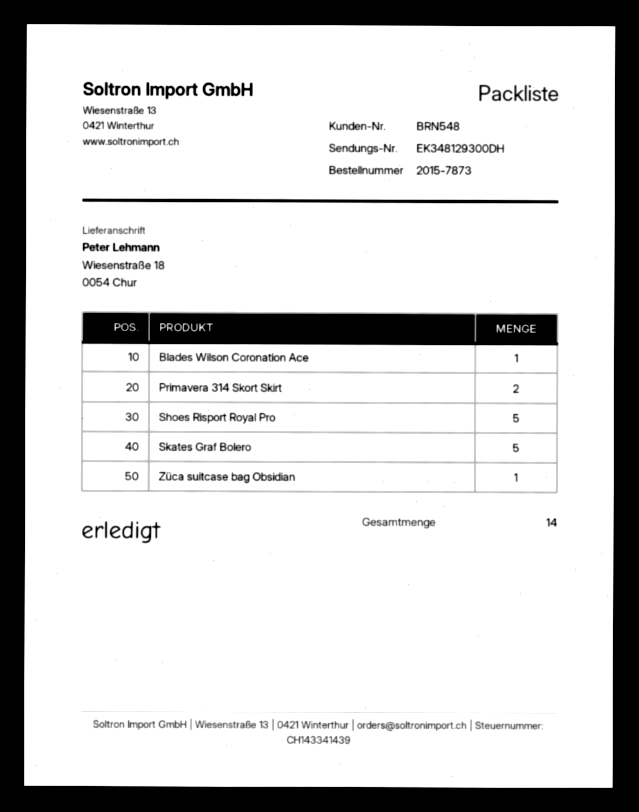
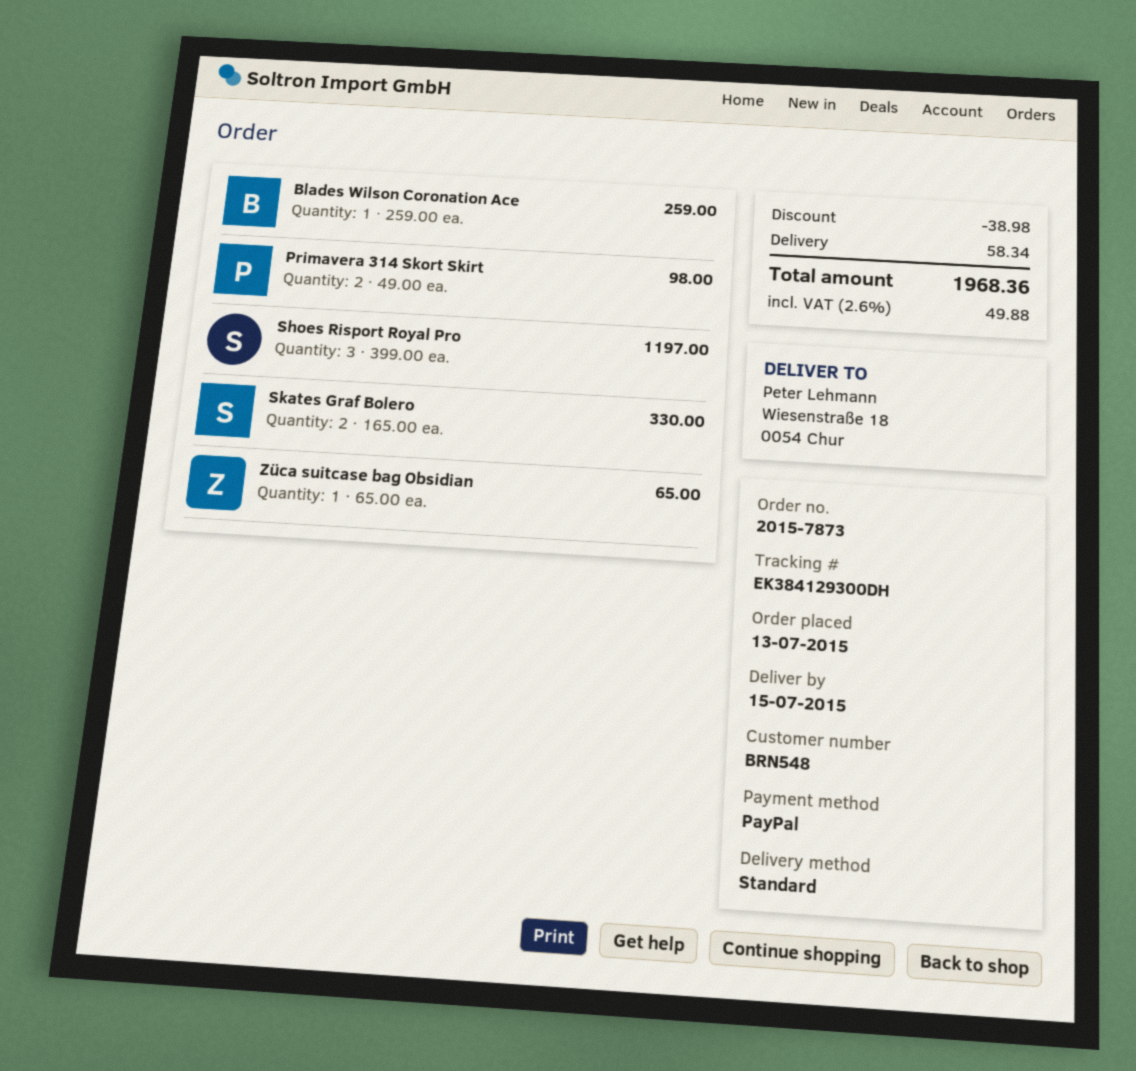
tracking number: EK348129300DH -> EK384129300DH
Shoes Risport Royal Pro: 5 -> 3
Skates Graf Bolero: 5 -> 2

